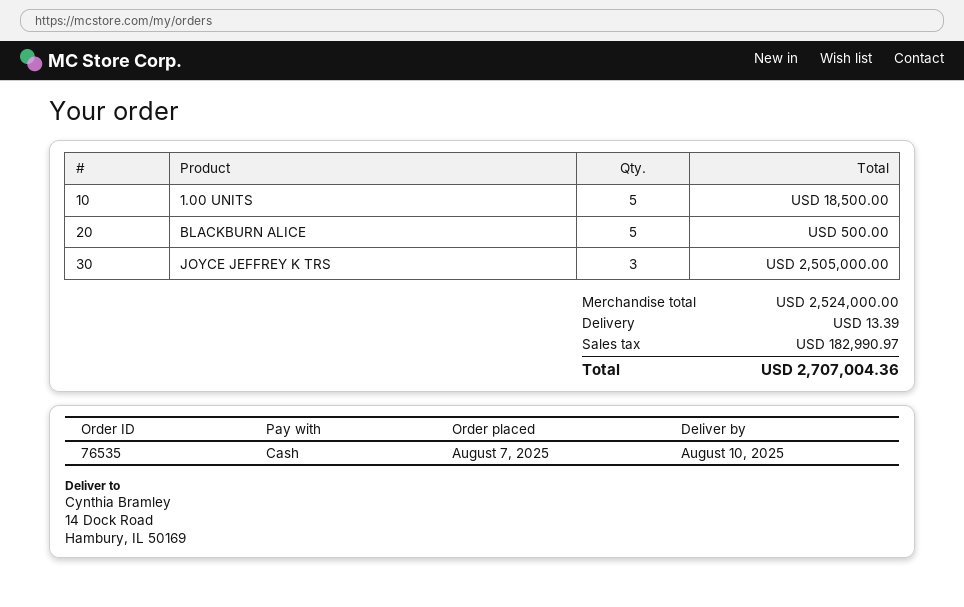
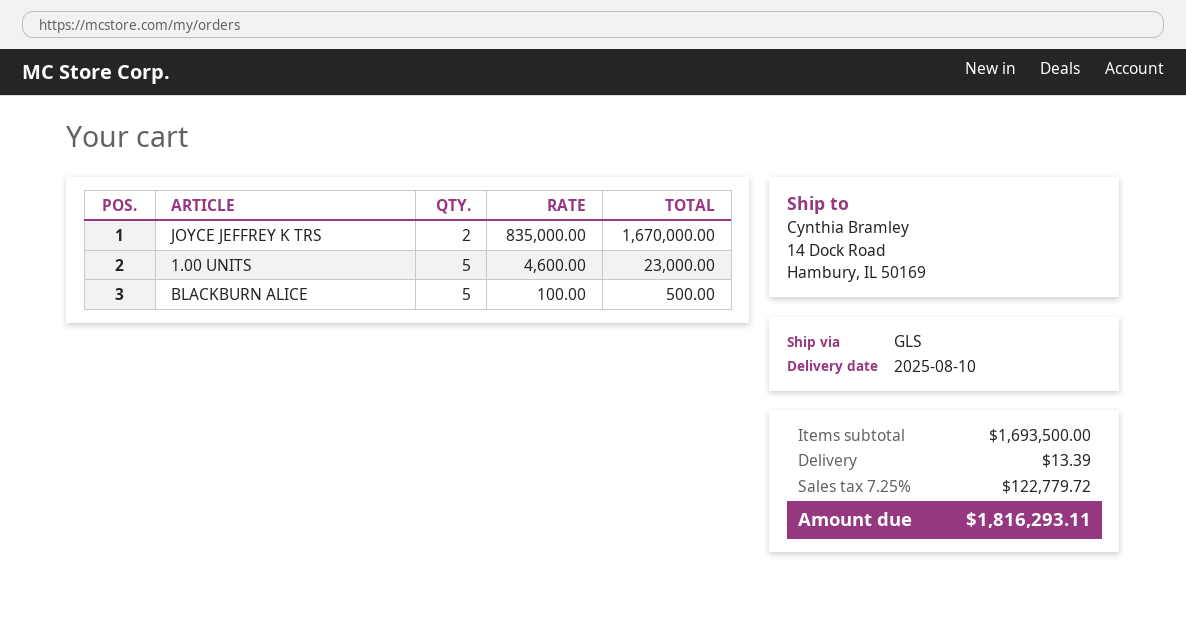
1.00 UNITS: 5 for 18500.00 -> 5 for 23000.00
JOYCE JEFFREY K TRS: 3 for 2505000.00 -> 2 for 1670000.00
subtotal: 2524000.00 -> 1693500.00
tax: 182990.97 -> 122779.72
total: 2707004.36 -> 1816293.11

